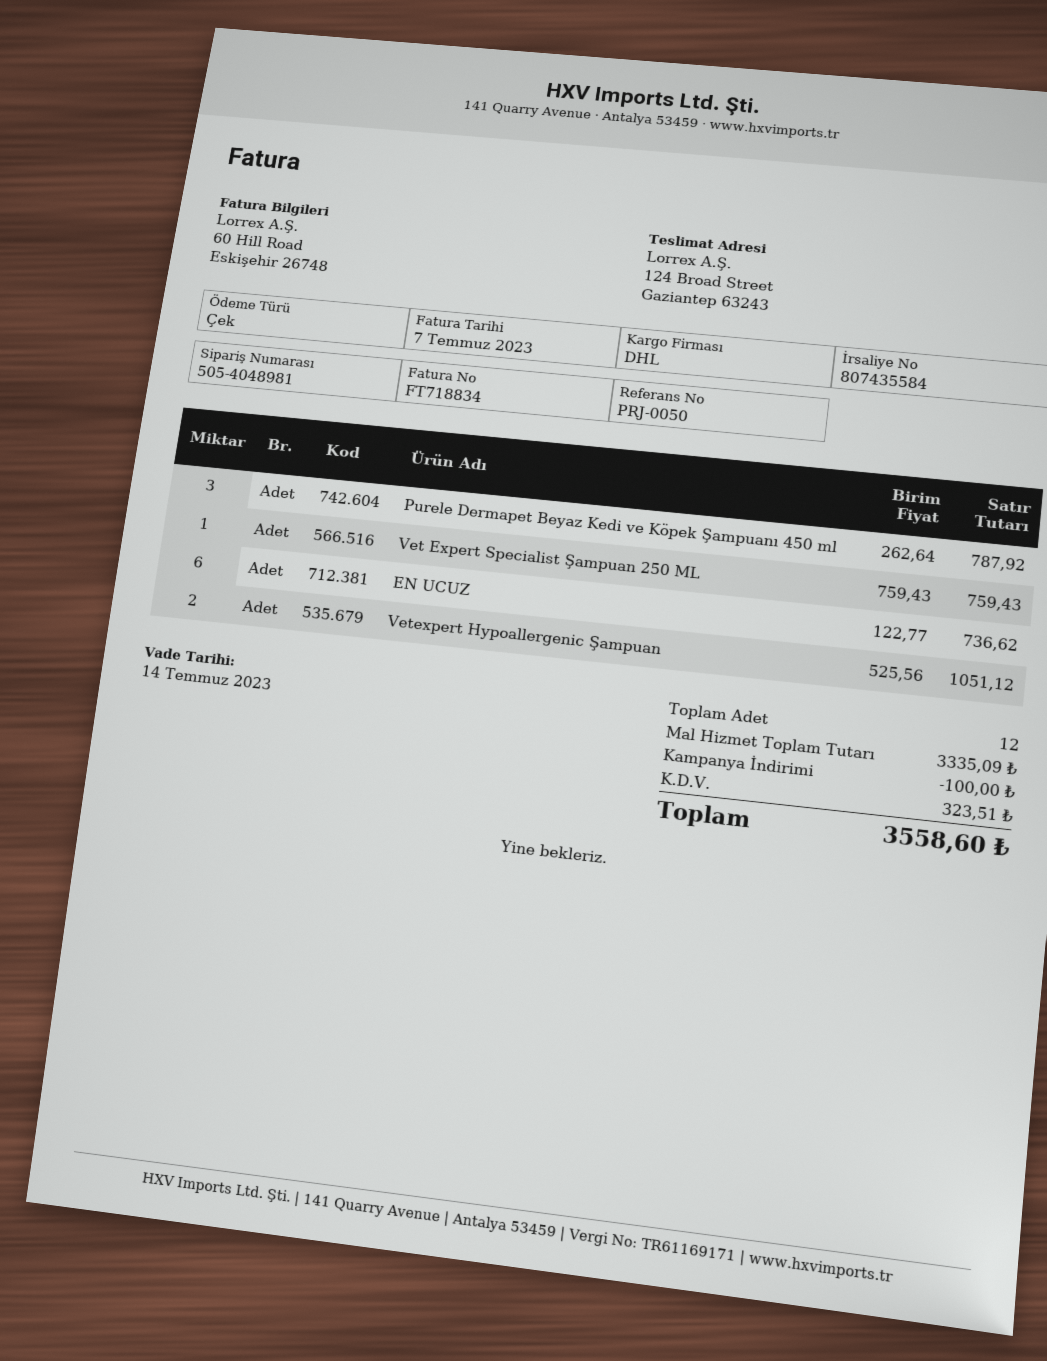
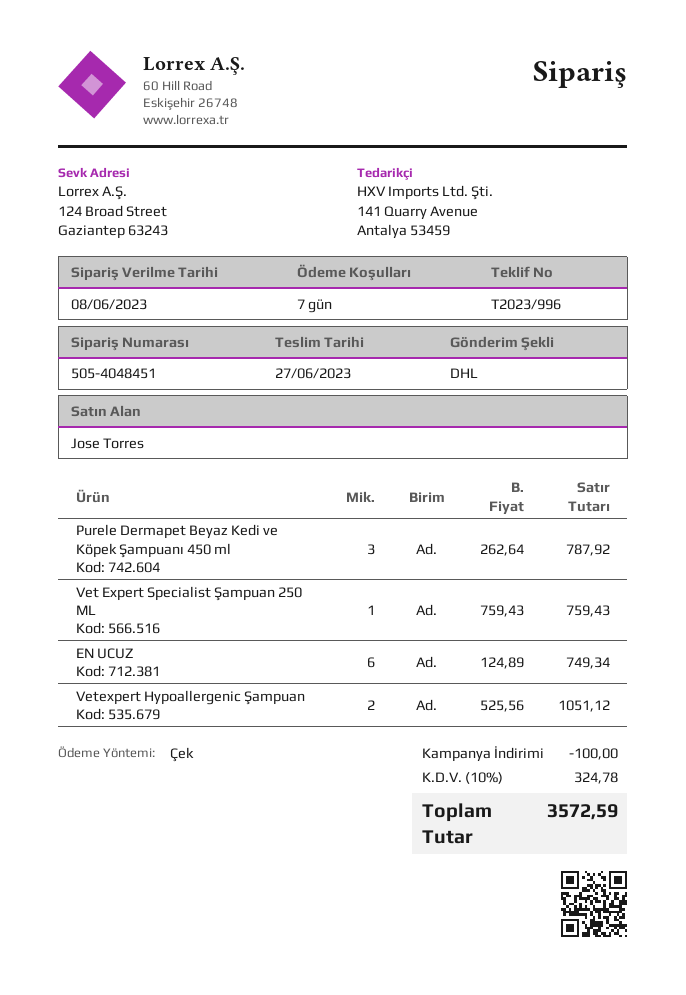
order number: 505-4048981 -> 505-4048451
EN UCUZ: 6 x 122.77 = 736.62 -> 6 x 124.89 = 749.34
tax: 323.51 -> 324.78
total: 3558.60 -> 3572.59

